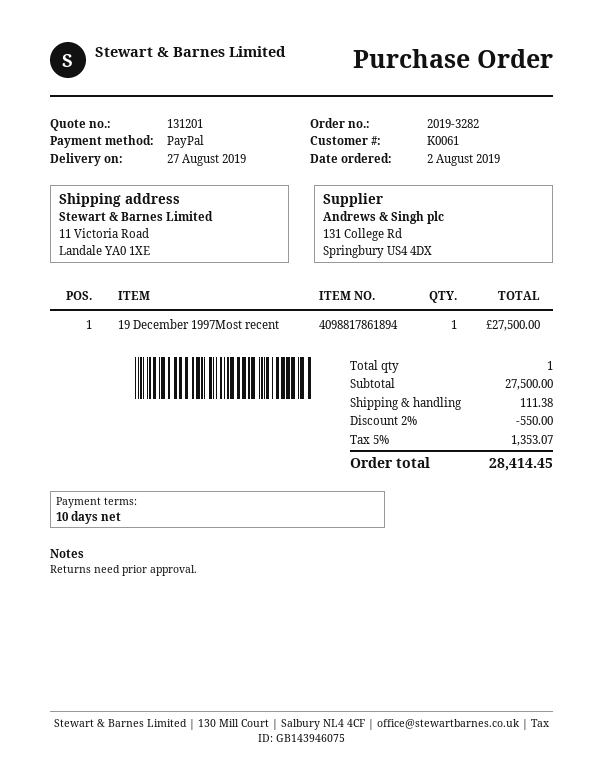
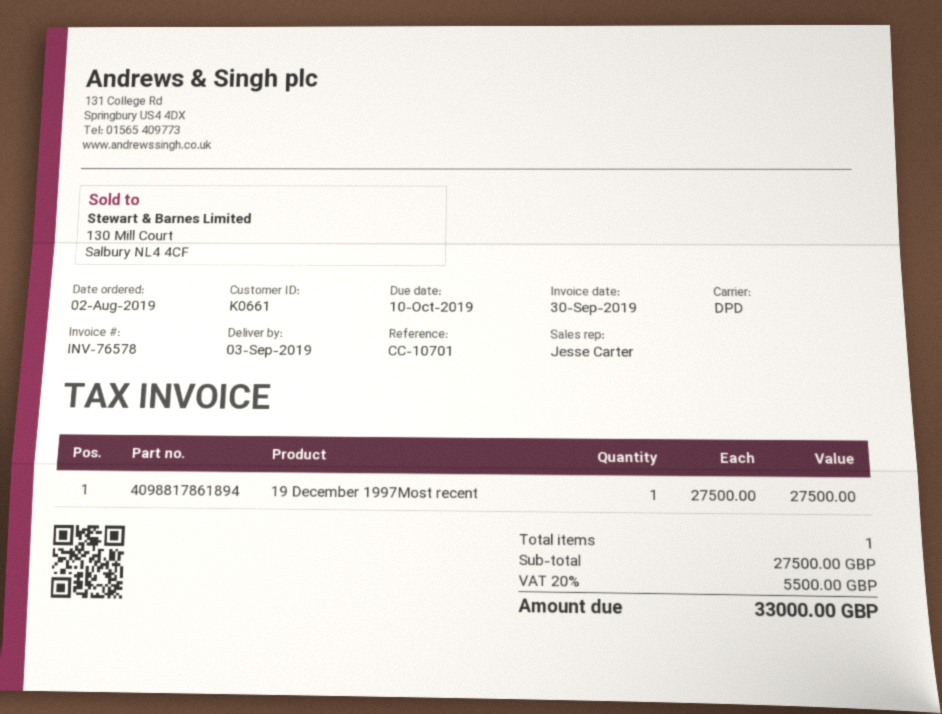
delivery date: 2019-08-27 -> 2019-09-03
customer number: K0061 -> K0661
discount: 2% = 550.00 -> none
shipping: 111.38 -> none
tax: 5% = 1353.07 -> 20% = 5500.00
total: 28414.45 -> 33000.00

